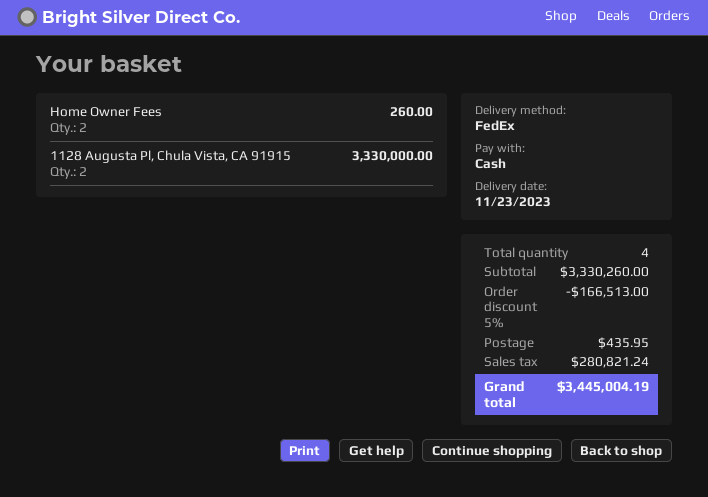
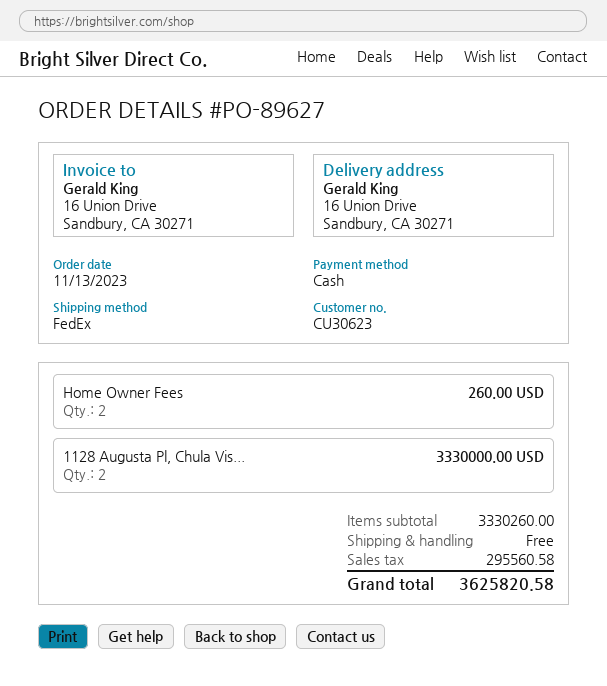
discount: 5% = 166513.00 -> none
shipping: 435.95 -> 0.00
tax: 280821.24 -> 295560.58
total: 3445004.19 -> 3625820.58

